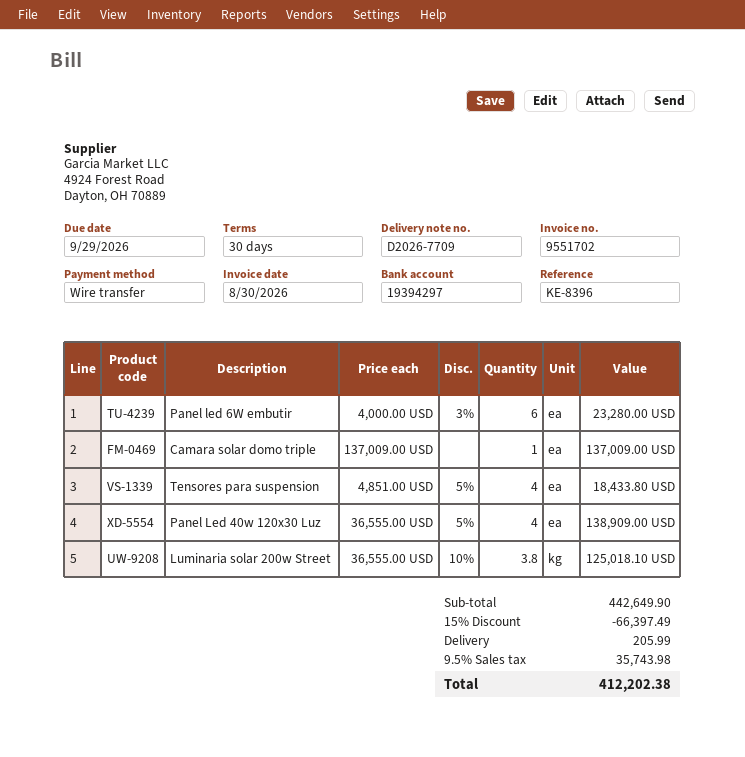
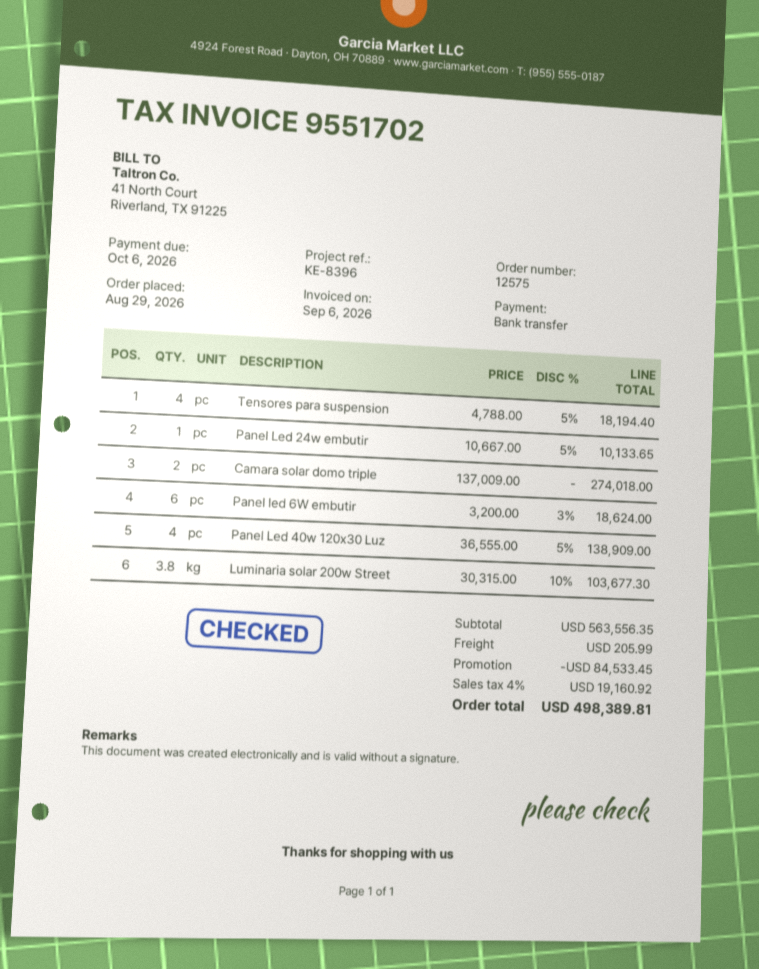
invoice date: 2026-08-30 -> 2026-09-06
due date: 2026-09-29 -> 2026-10-06
Panel led 6W embutir: 6 x 4000.00 - 3% = 23280.00 -> 6 x 3200.00 - 3% = 18624.00
Camara solar domo triple: 1 x 137009.00 = 137009.00 -> 2 x 137009.00 = 274018.00
Tensores para suspension: 4 x 4851.00 - 5% = 18433.80 -> 4 x 4788.00 - 5% = 18194.40
Luminaria solar 200w Street: 3.8 x 36555.00 - 10% = 125018.10 -> 3.8 x 30315.00 - 10% = 103677.30
Panel Led 24w embutir: none -> 1 x 10667.00 - 5% = 10133.65
subtotal: 442649.90 -> 563556.35
discount: 66397.49 -> 84533.45
tax: 9.5% = 35743.98 -> 4% = 19160.92
total: 412202.38 -> 498389.81

